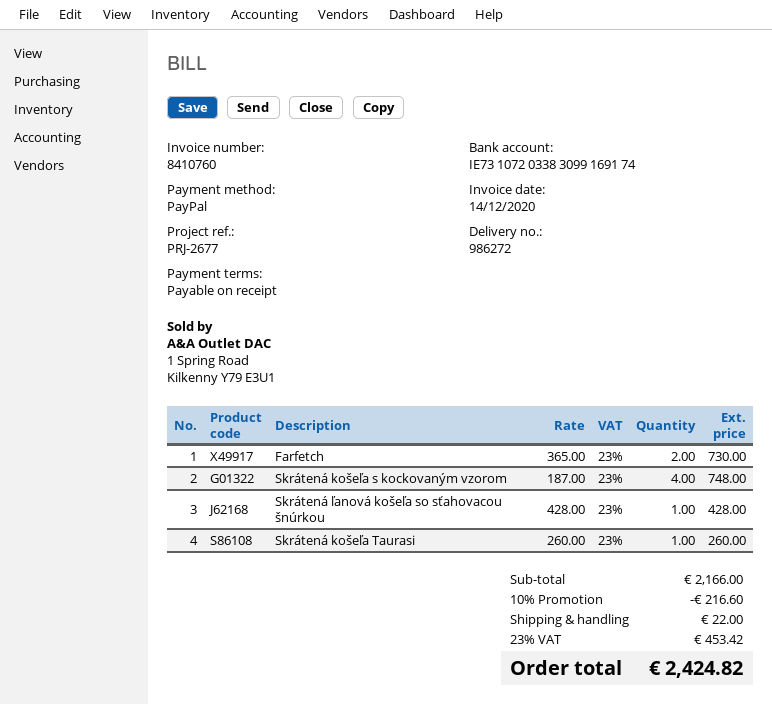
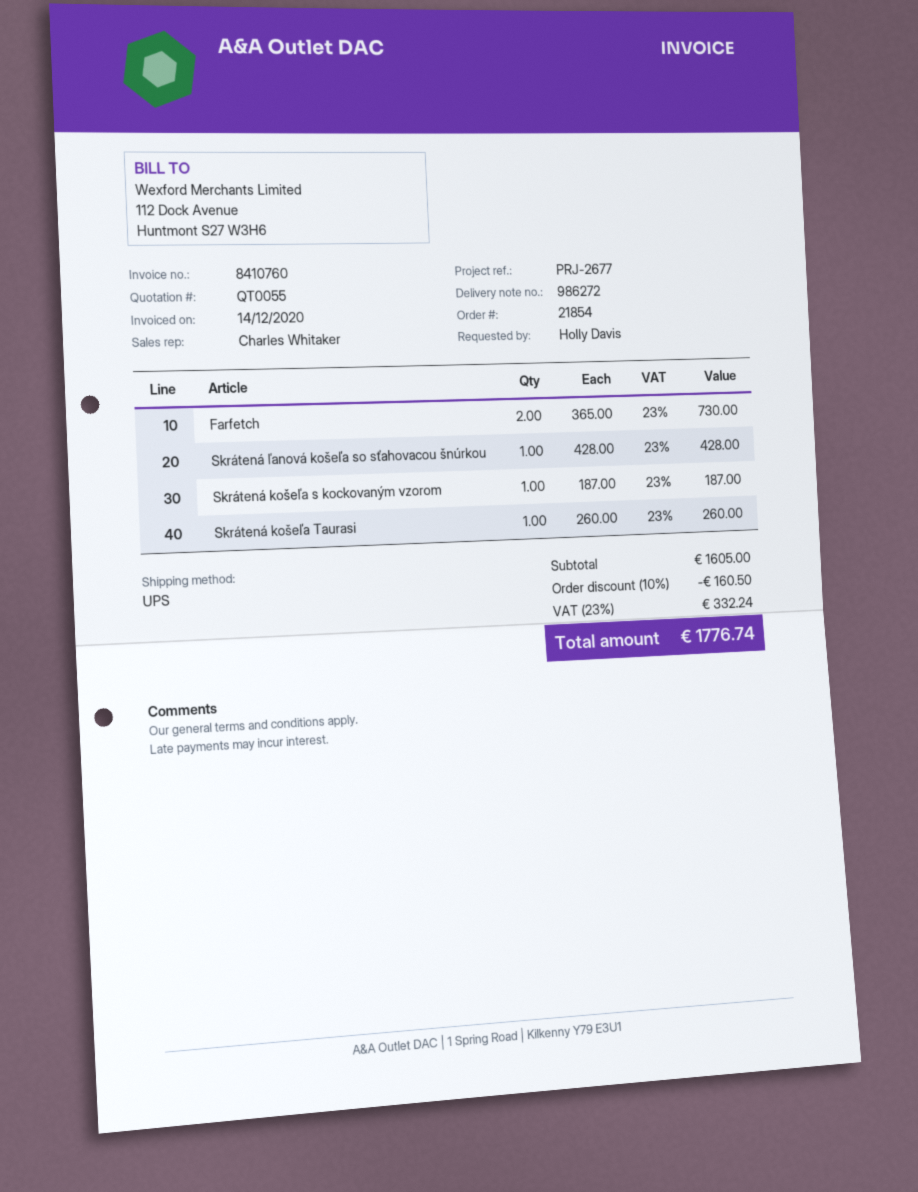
Skrátená košeľa s kockovaným vzorom: 4 x 187.00 = 748.00 -> 1 x 187.00 = 187.00
subtotal: 2166.00 -> 1605.00
discount: 10% = 216.60 -> 10% = 160.50
shipping: 22.00 -> none
tax: 23% = 453.42 -> 23% = 332.24
total: 2424.82 -> 1776.74

